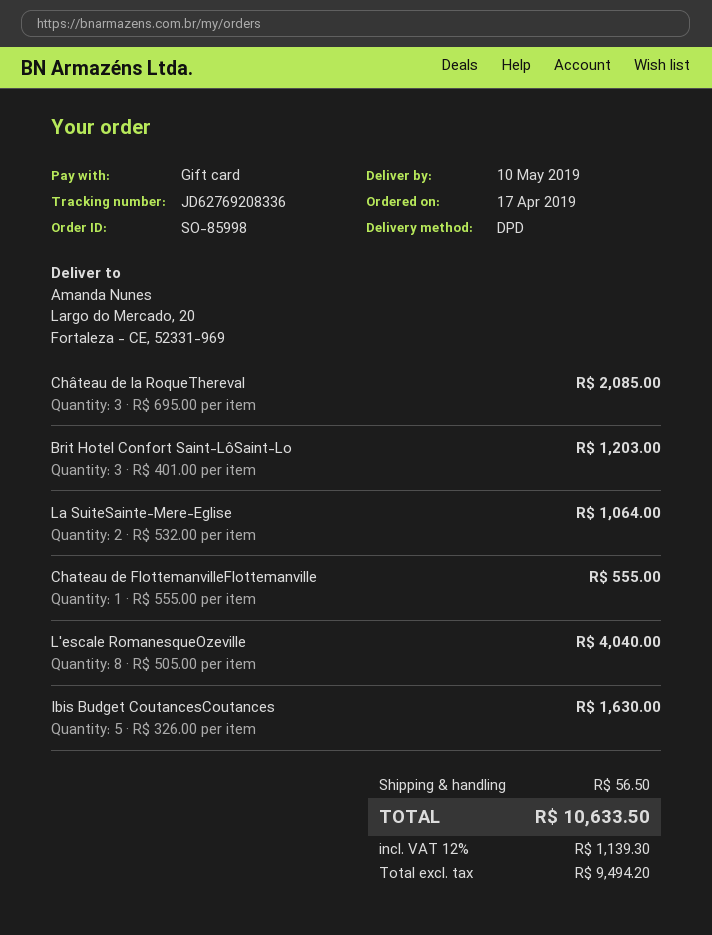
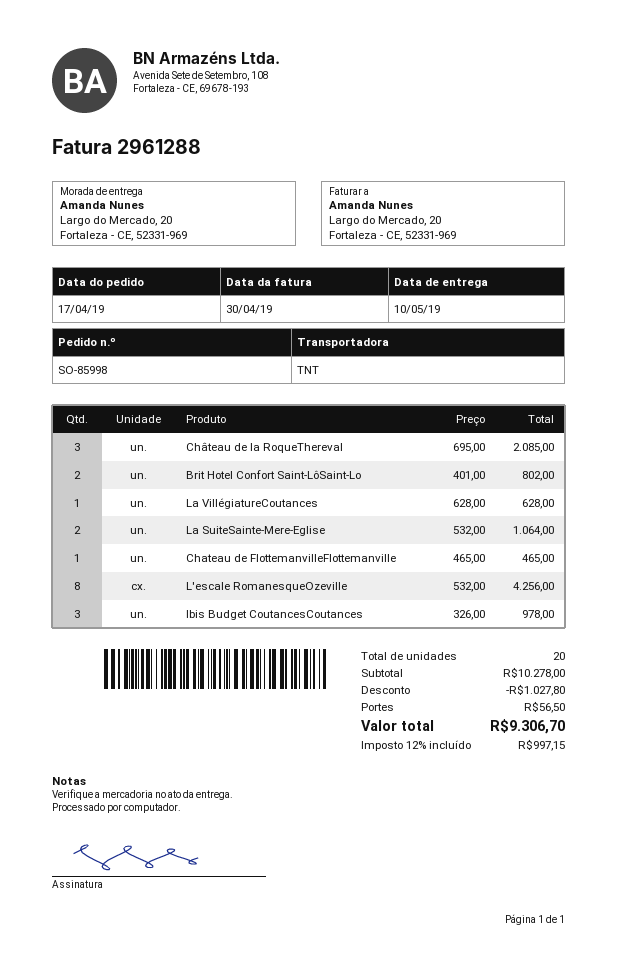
shipping method: DPD -> TNT
Brit Hotel Confort Saint-LôSaint-Lo: 3 x 401.00 = 1203.00 -> 2 x 401.00 = 802.00
Chateau de FlottemanvilleFlottemanville: 1 x 555.00 = 555.00 -> 1 x 465.00 = 465.00
L'escale RomanesqueOzeville: 8 x 505.00 = 4040.00 -> 8 x 532.00 = 4256.00
Ibis Budget CoutancesCoutances: 5 x 326.00 = 1630.00 -> 3 x 326.00 = 978.00
La VillégiatureCoutances: none -> 1 x 628.00 = 628.00
discount: none -> 1027.80
tax: 12% = 1139.30 -> 12% = 997.15
total: 10633.50 -> 9306.70

